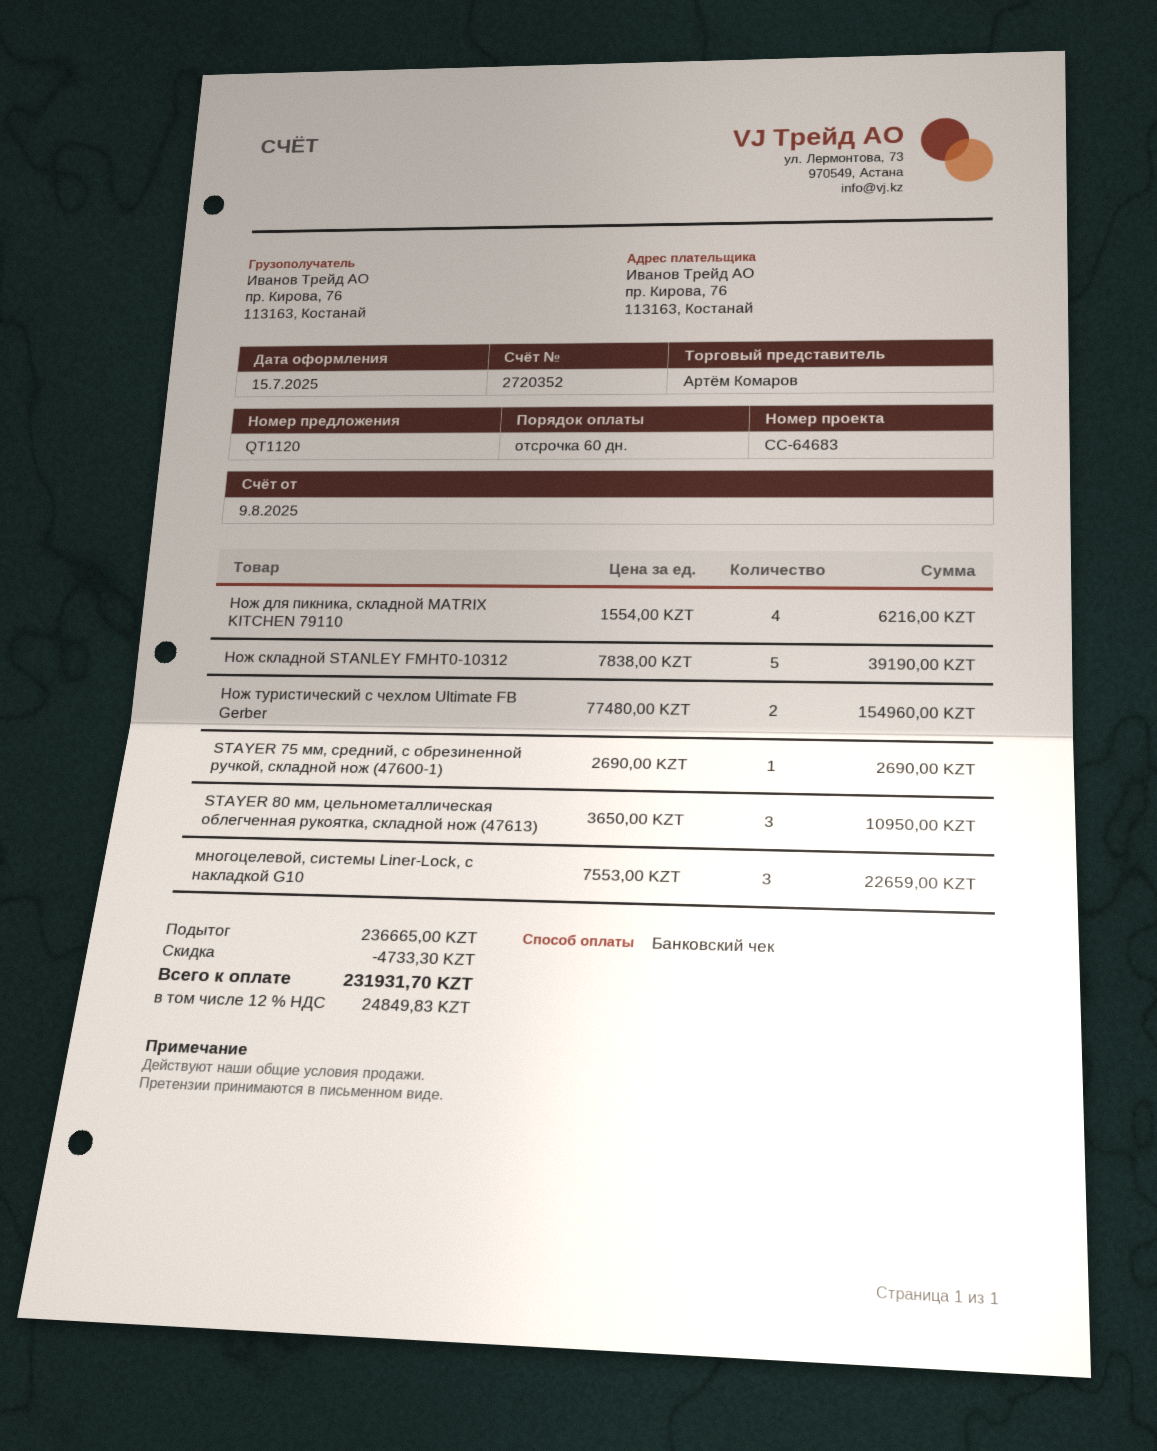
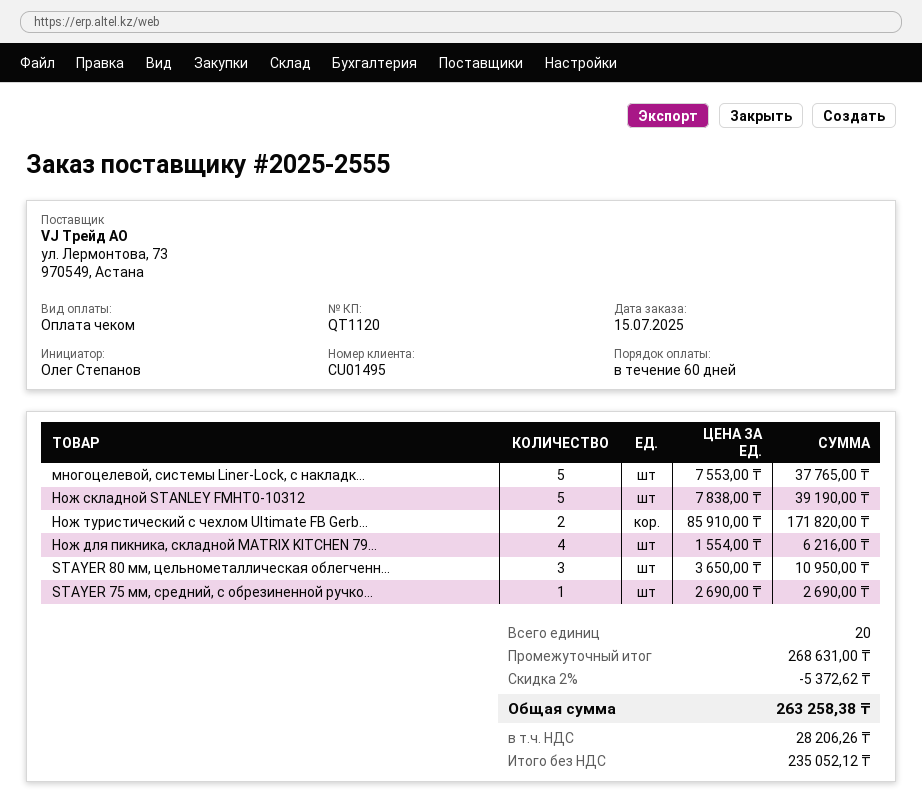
Нож туристический с чехлом Ultimate FB Gerber: 2 x 77480.00 = 154960.00 -> 2 x 85910.00 = 171820.00
многоцелевой, системы Liner-Lock, с накладкой G10: 3 x 7553.00 = 22659.00 -> 5 x 7553.00 = 37765.00
subtotal: 236665.00 -> 268631.00
discount: 4733.30 -> 5372.62
tax: 24849.83 -> 28206.26
total: 231931.70 -> 263258.38

